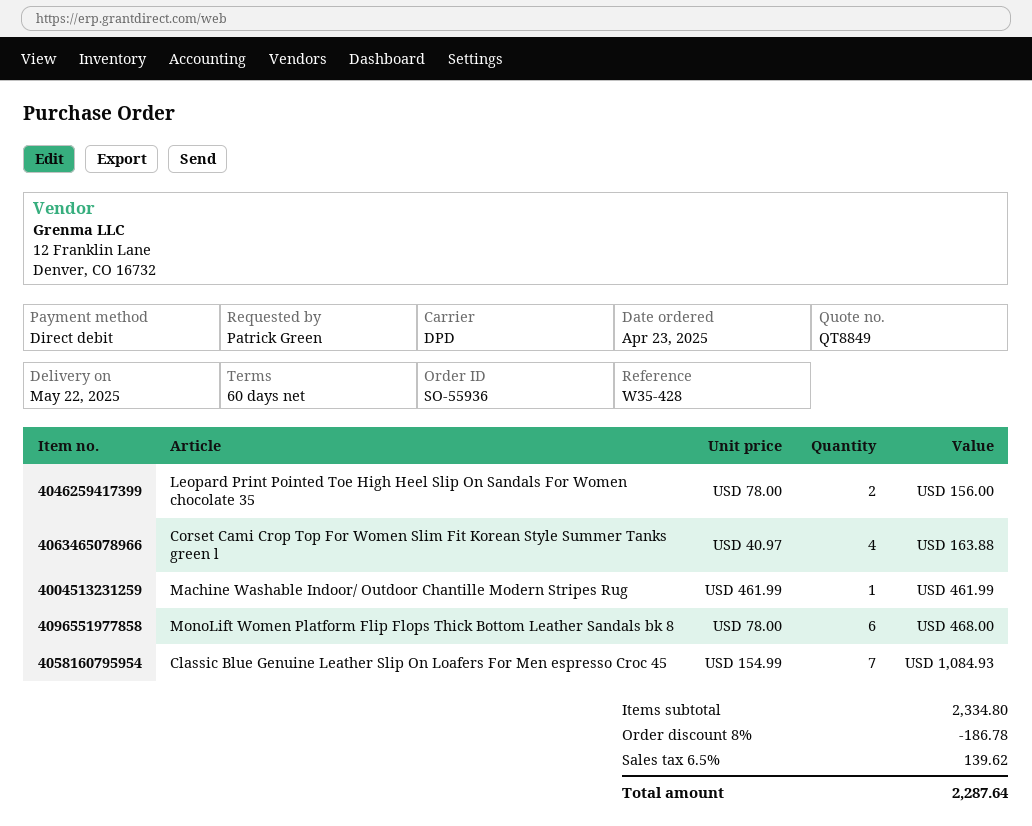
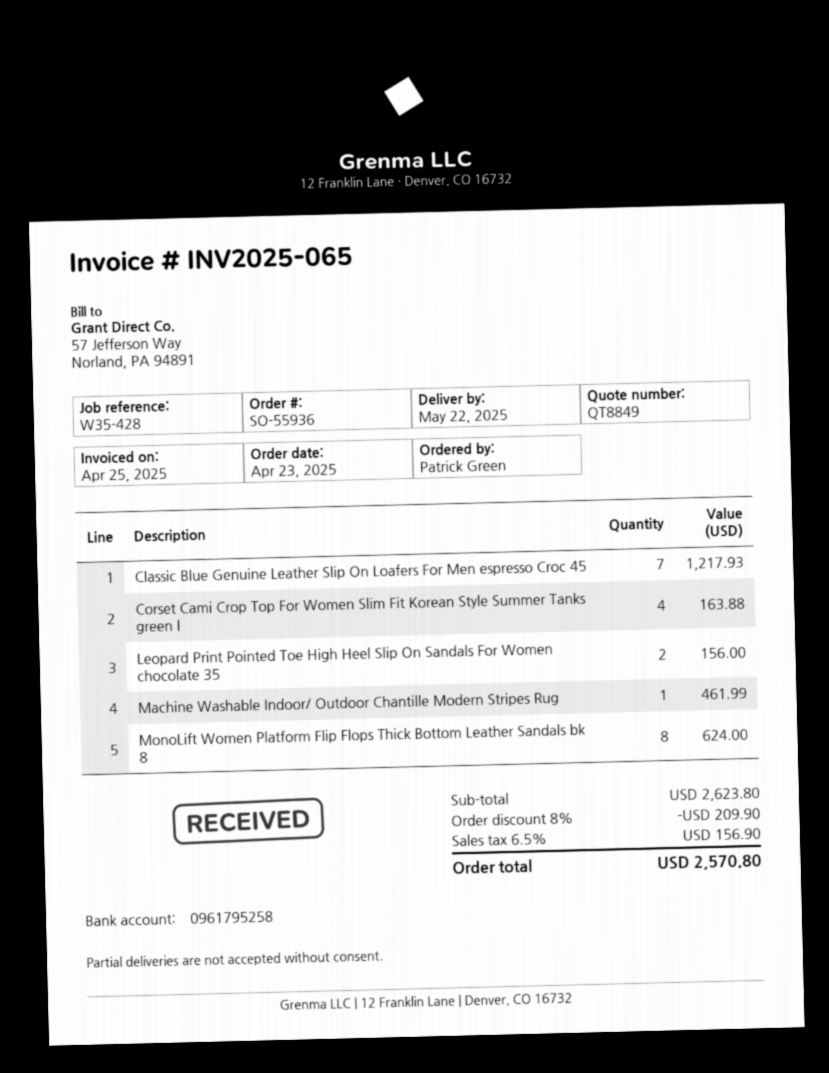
MonoLift Women Platform Flip Flops Thick Bottom Leather Sandals bk 8: 6 for 468.00 -> 8 for 624.00
Classic Blue Genuine Leather Slip On Loafers For Men espresso Croc 45: 7 for 1084.93 -> 7 for 1217.93
subtotal: 2334.80 -> 2623.80
discount: 8% = 186.78 -> 8% = 209.90
tax: 6.5% = 139.62 -> 6.5% = 156.90
total: 2287.64 -> 2570.80

